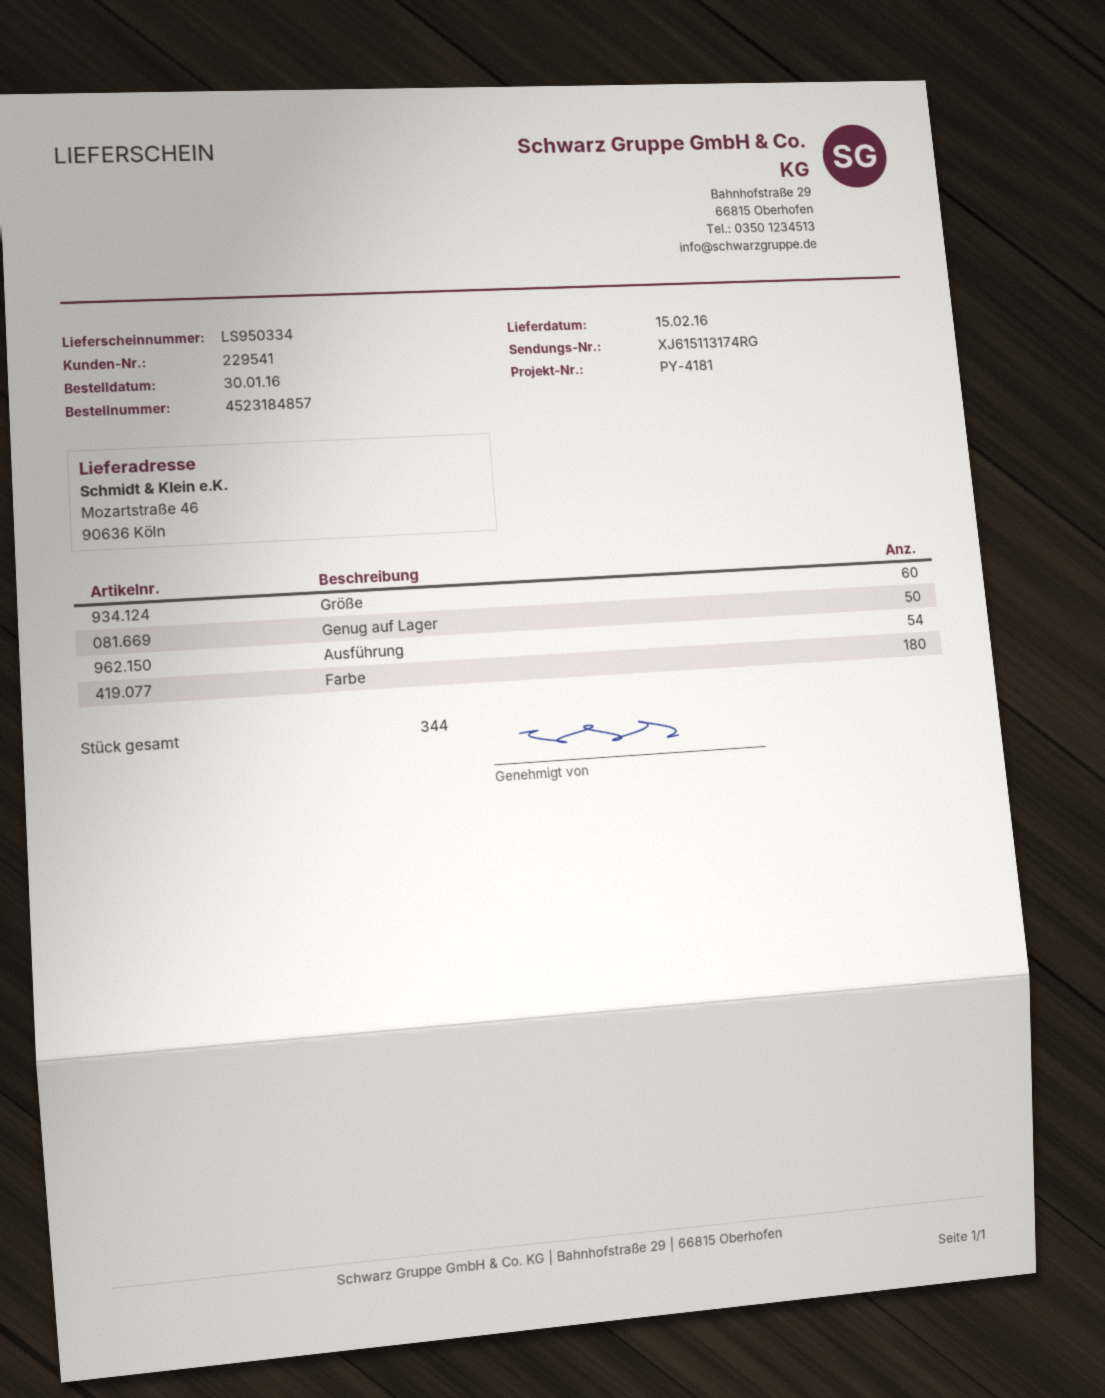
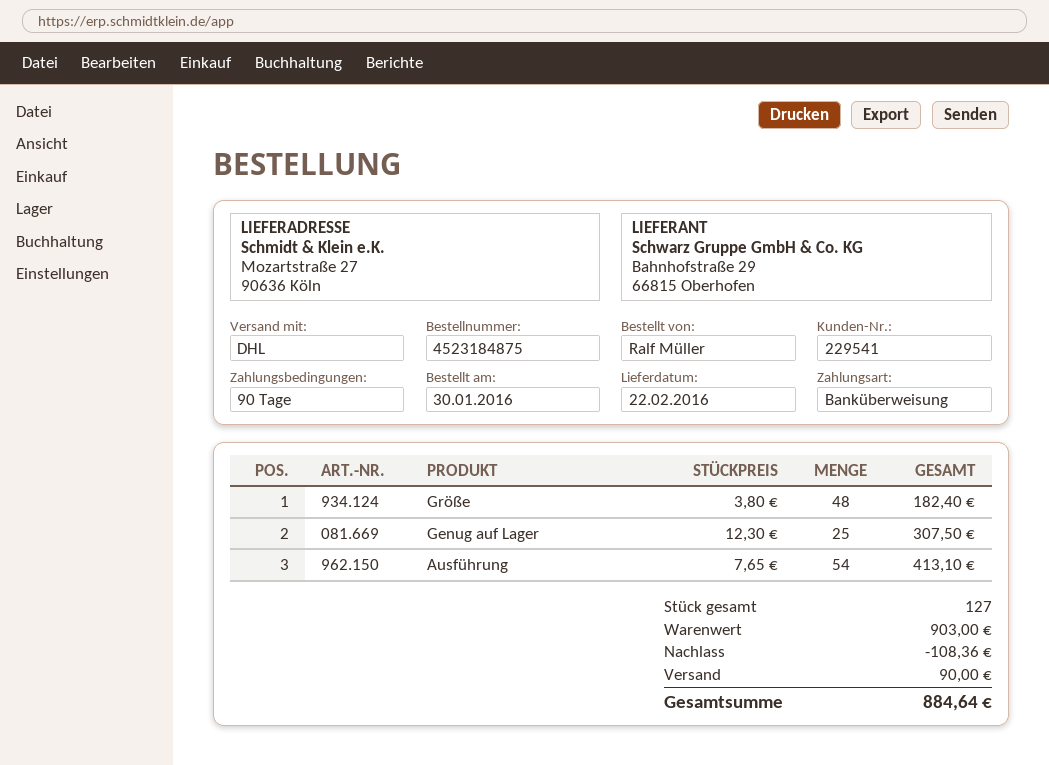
order number: 4523184857 -> 4523184875
delivery date: 2016-02-15 -> 2016-02-22
ship to: Mozartstraße 46, 90636 Köln -> Mozartstraße 27, 90636 Köln
Größe: 60 -> 48
Genug auf Lager: 50 -> 25
Farbe: 180 -> none
total quantity: 344 -> 127

